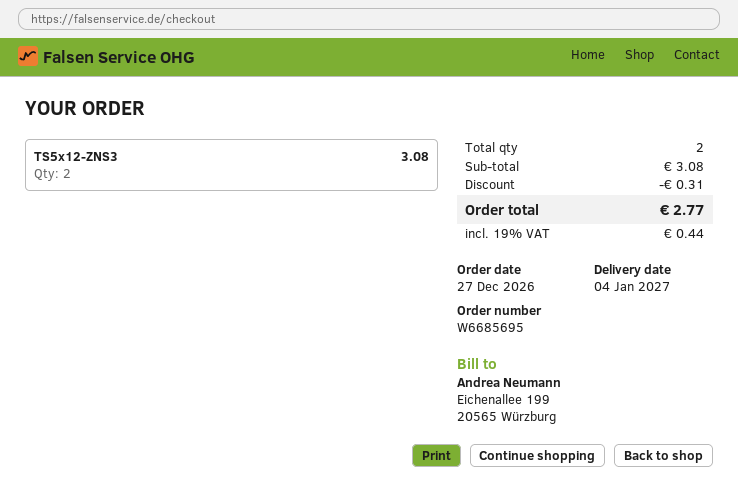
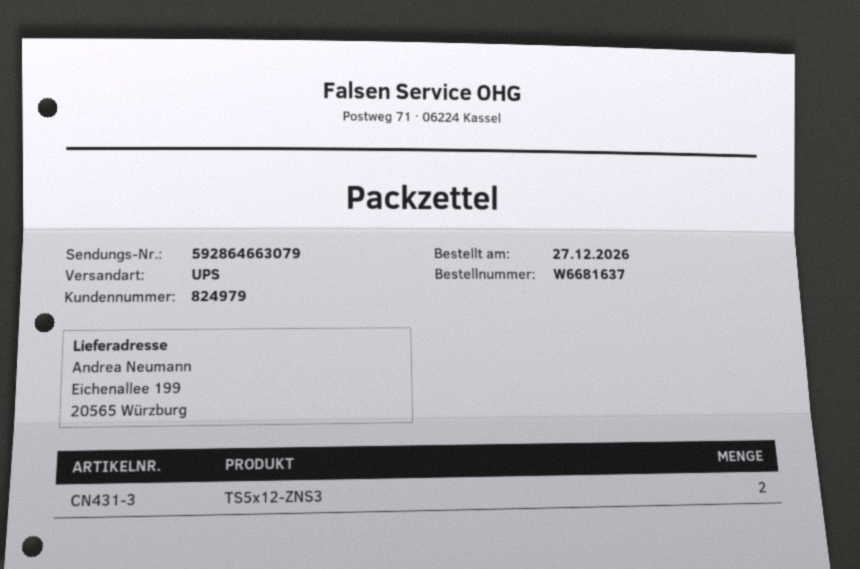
order number: W6685695 -> W6681637

